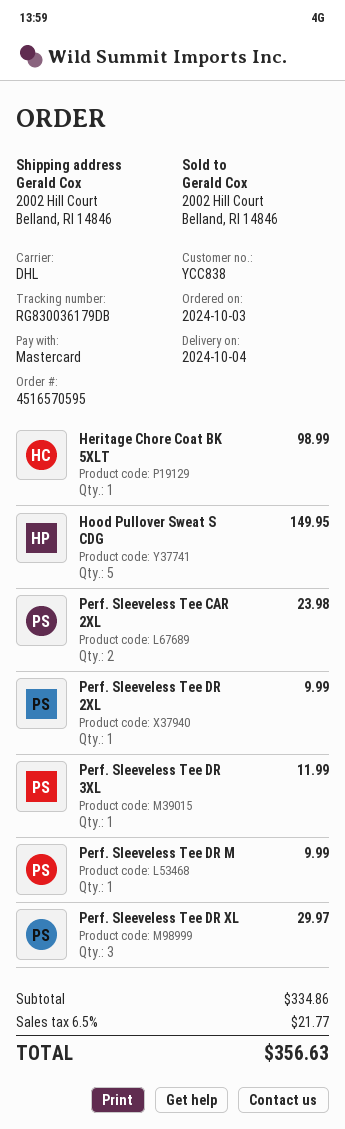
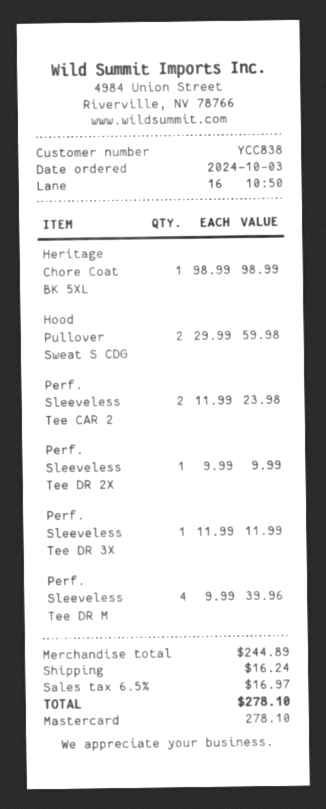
Hood Pullover Sweat S CDG: 5 for 149.95 -> 2 for 59.98
Perf. Sleeveless Tee DR M: 1 for 9.99 -> 4 for 39.96
Perf. Sleeveless Tee DR XL: 3 for 29.97 -> none
subtotal: 334.86 -> 244.89
shipping: none -> 16.24
tax: 6.5% = 21.77 -> 6.5% = 16.97
total: 356.63 -> 278.10

